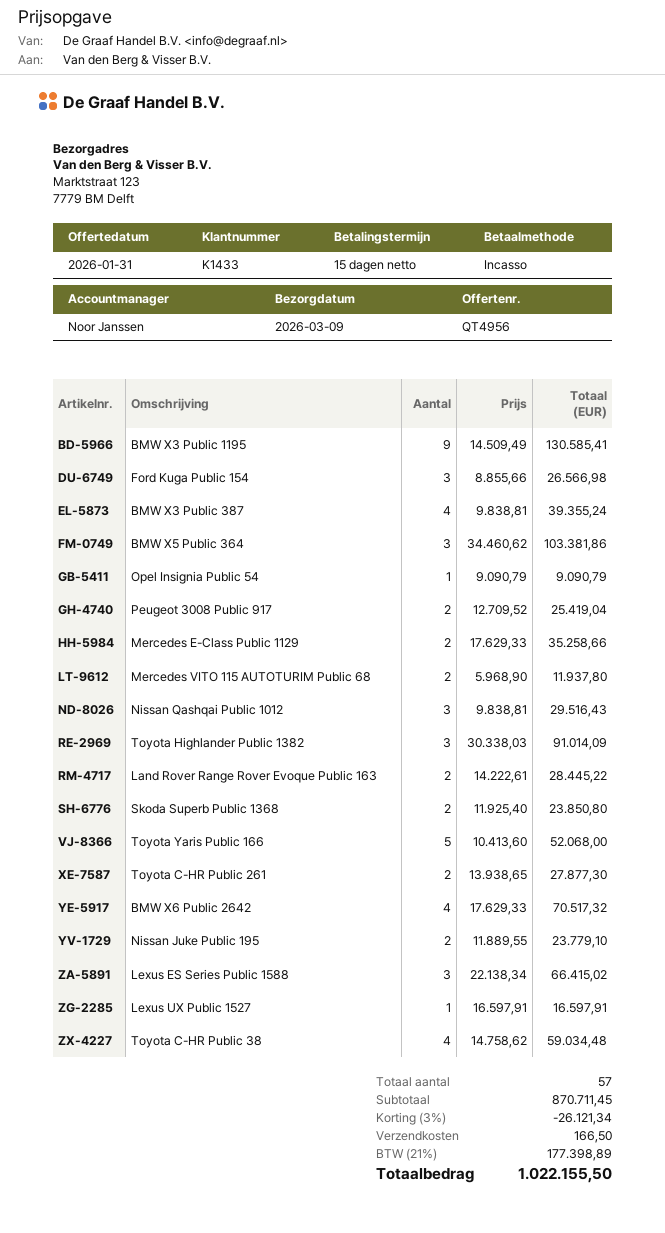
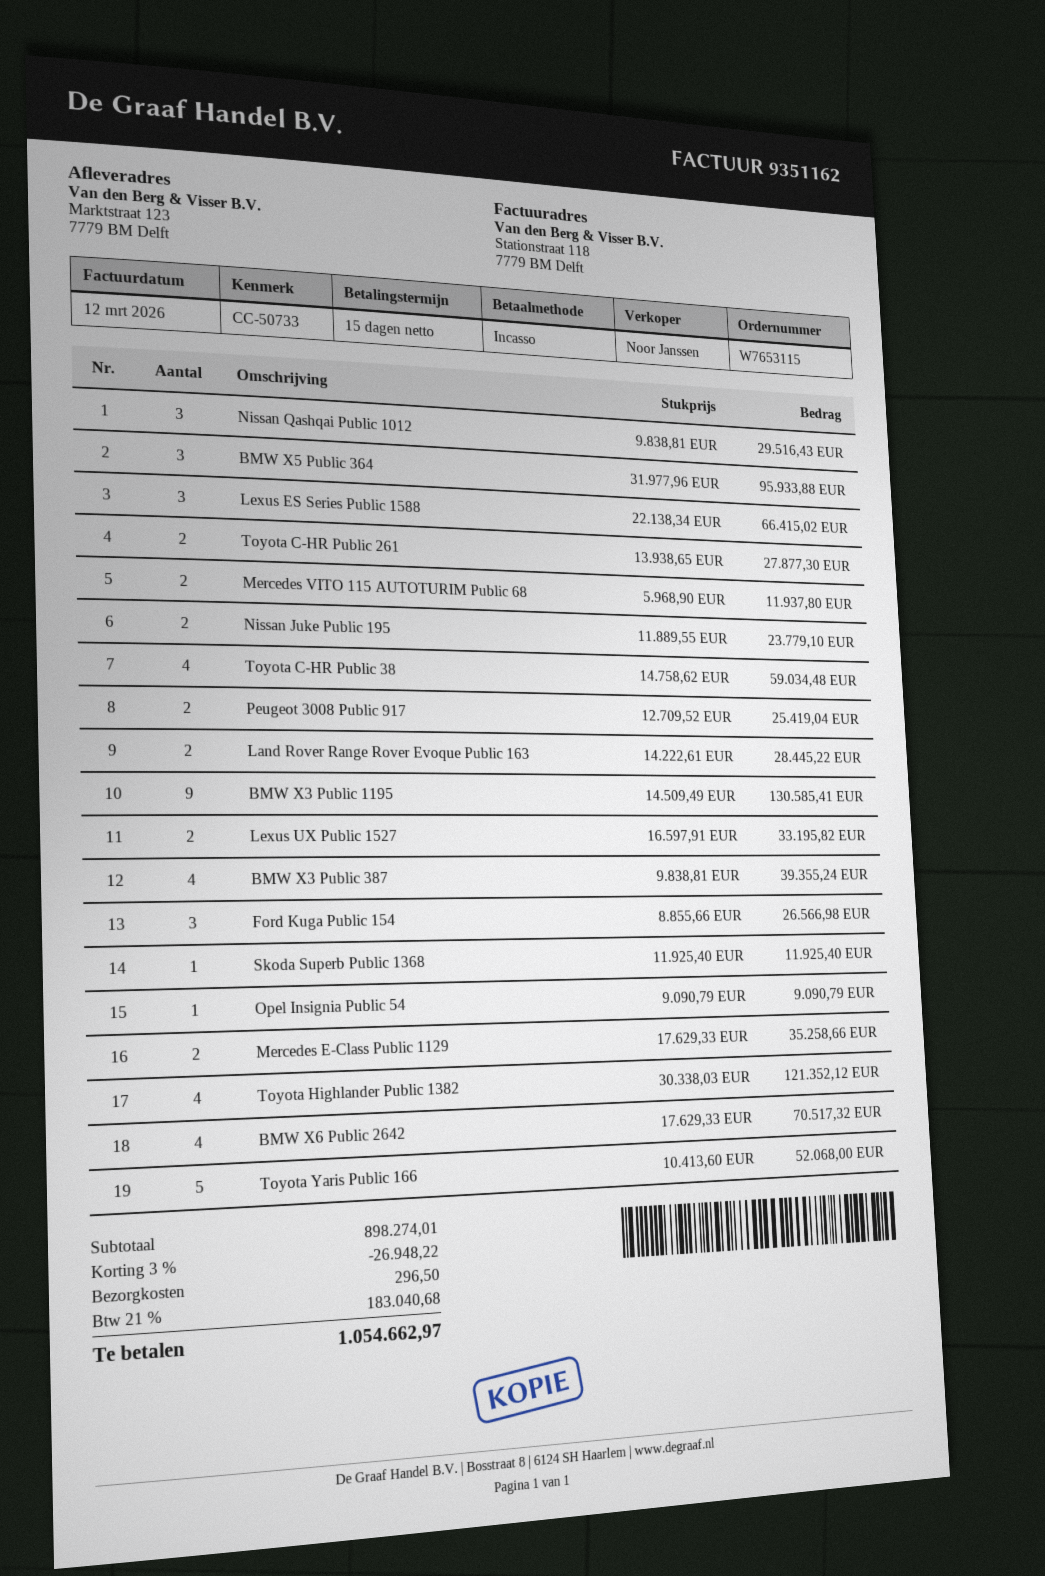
BMW X5 Public 364: 3 x 34460.62 = 103381.86 -> 3 x 31977.96 = 95933.88
Toyota Highlander Public 1382: 3 x 30338.03 = 91014.09 -> 4 x 30338.03 = 121352.12
Skoda Superb Public 1368: 2 x 11925.40 = 23850.80 -> 1 x 11925.40 = 11925.40
Lexus UX Public 1527: 1 x 16597.91 = 16597.91 -> 2 x 16597.91 = 33195.82
subtotal: 870711.45 -> 898274.01
discount: 3% = 26121.34 -> 3% = 26948.22
shipping: 166.50 -> 296.50
tax: 21% = 177398.89 -> 21% = 183040.68
total: 1022155.50 -> 1054662.97

